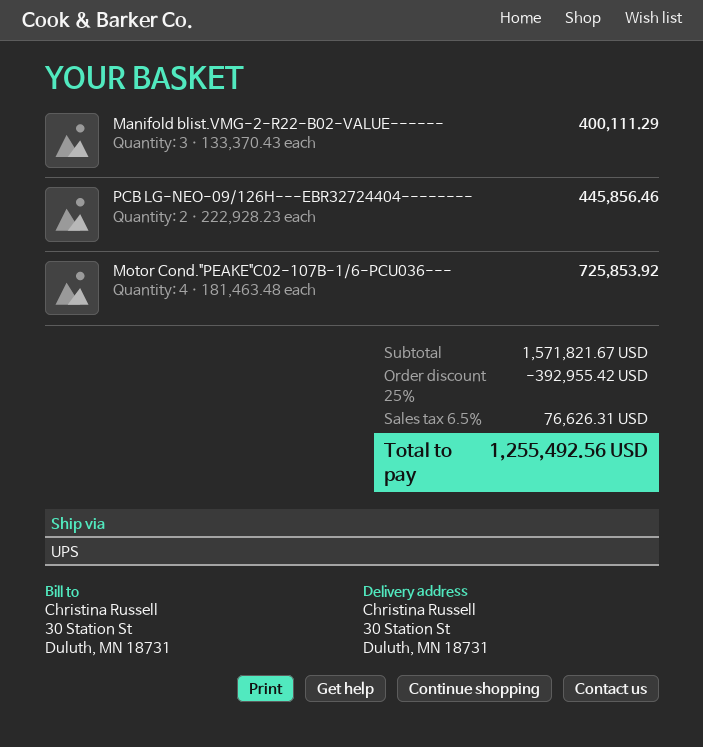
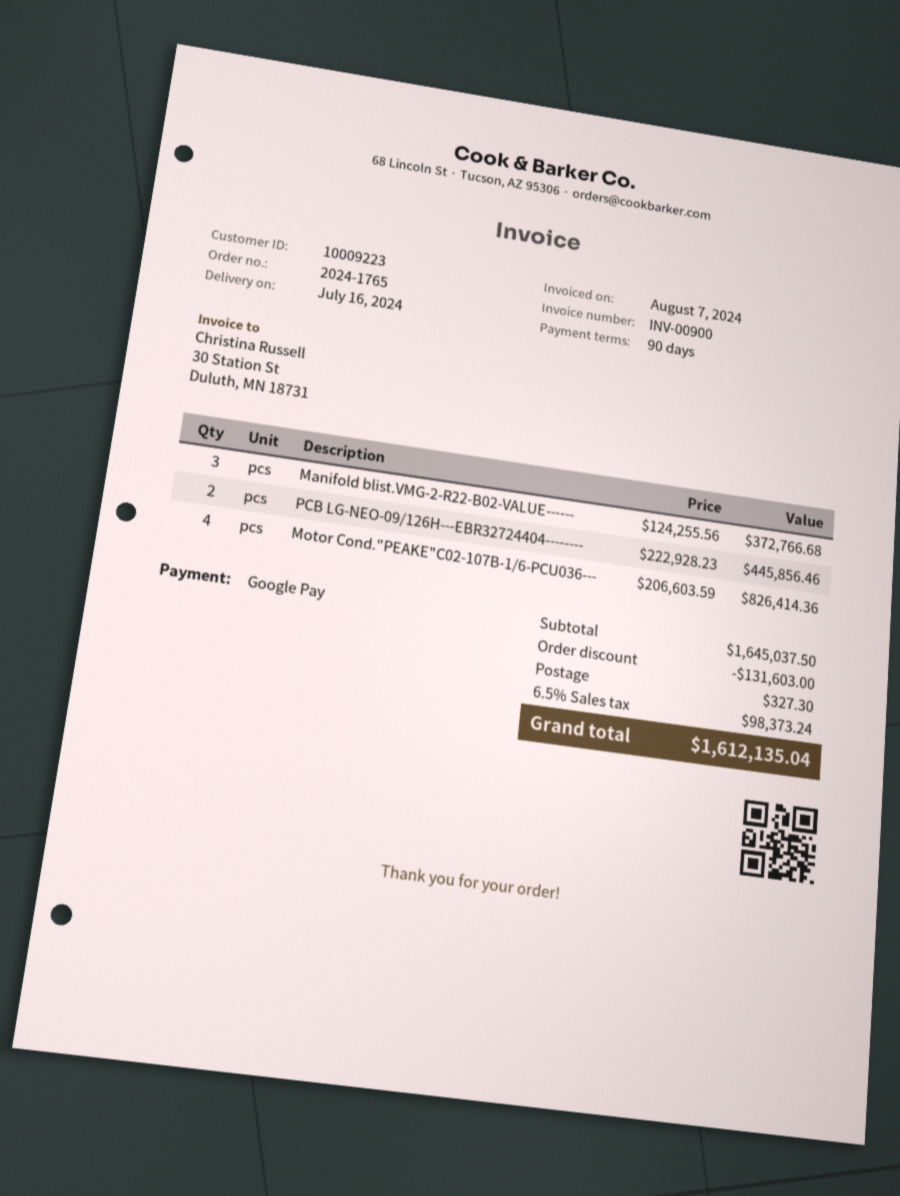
Manifold blist.VMG-2-R22-B02-VALUE------: 3 x 133370.43 = 400111.29 -> 3 x 124255.56 = 372766.68
Motor Cond."PEAKE"C02-107B-1/6-PCU036---: 4 x 181463.48 = 725853.92 -> 4 x 206603.59 = 826414.36
subtotal: 1571821.67 -> 1645037.50
discount: 392955.42 -> 131603.00
shipping: none -> 327.30
tax: 6.5% = 76626.31 -> 6.5% = 98373.24
total: 1255492.56 -> 1612135.04

